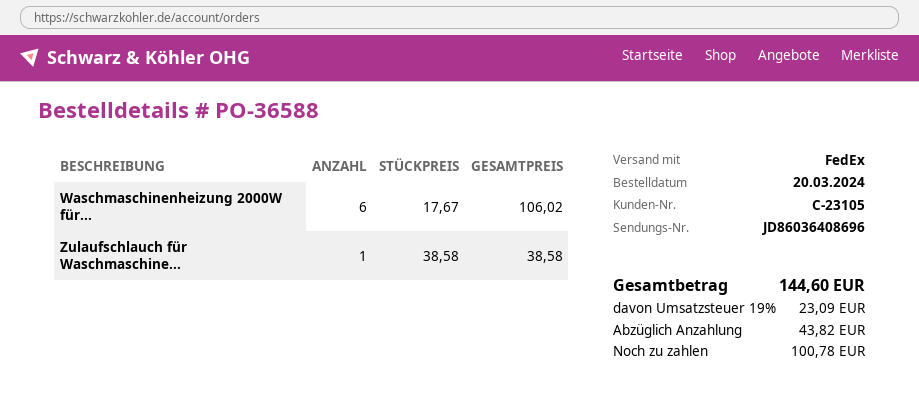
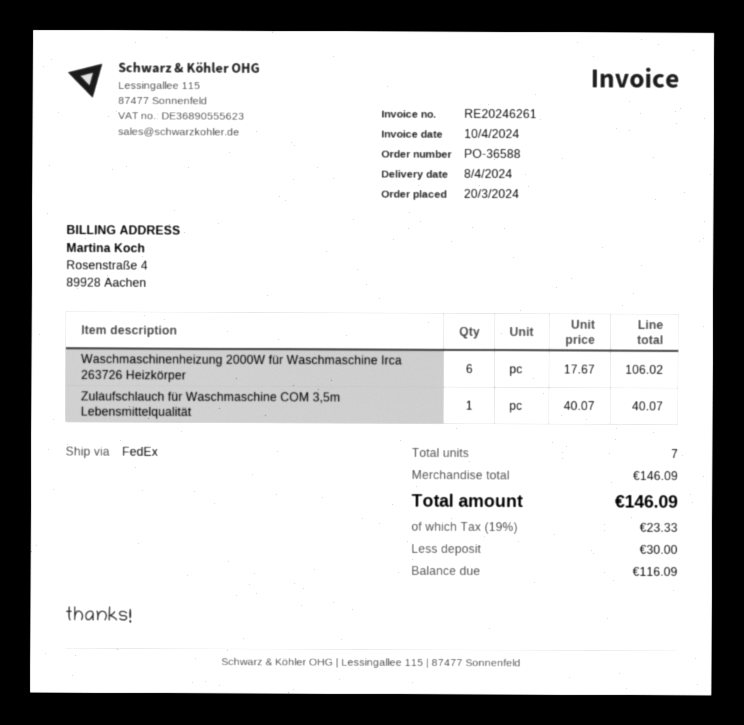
Zulaufschlauch für Waschmaschine...: 1 x 38.58 = 38.58 -> 1 x 40.07 = 40.07
tax: 19% = 23.09 -> 19% = 23.33
total: 144.60 -> 146.09
deposit: 43.82 -> 30.00
balance: 100.78 -> 116.09

